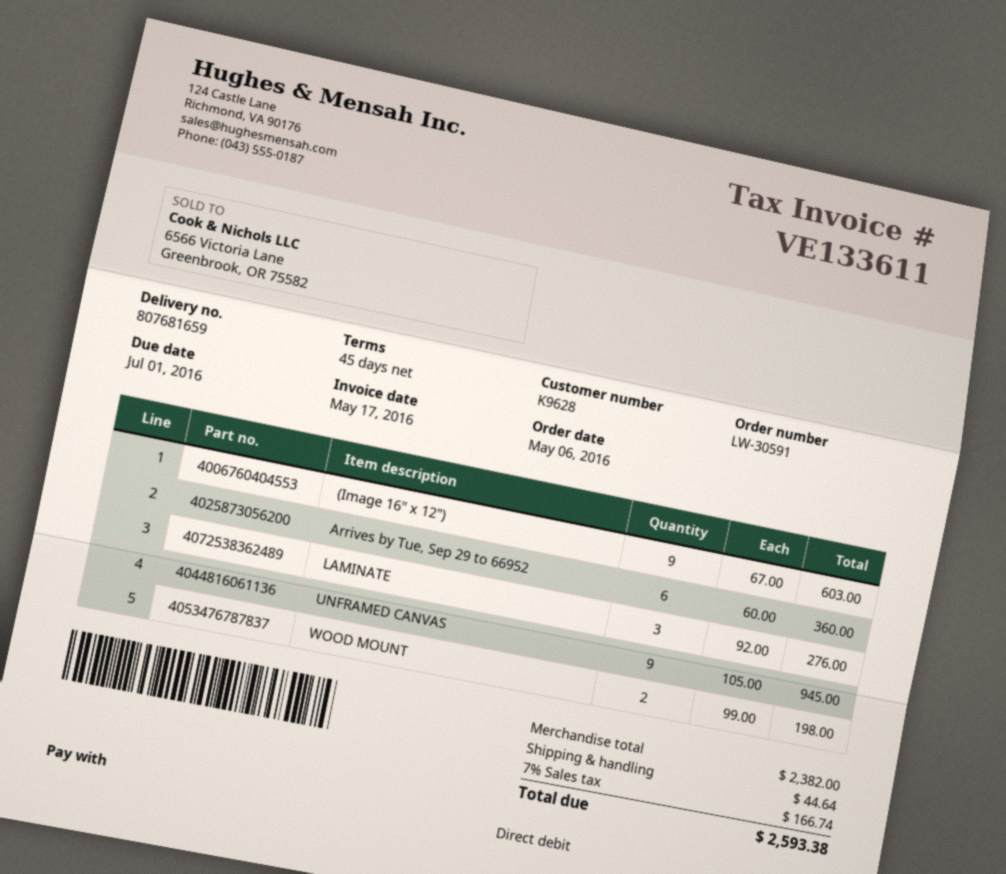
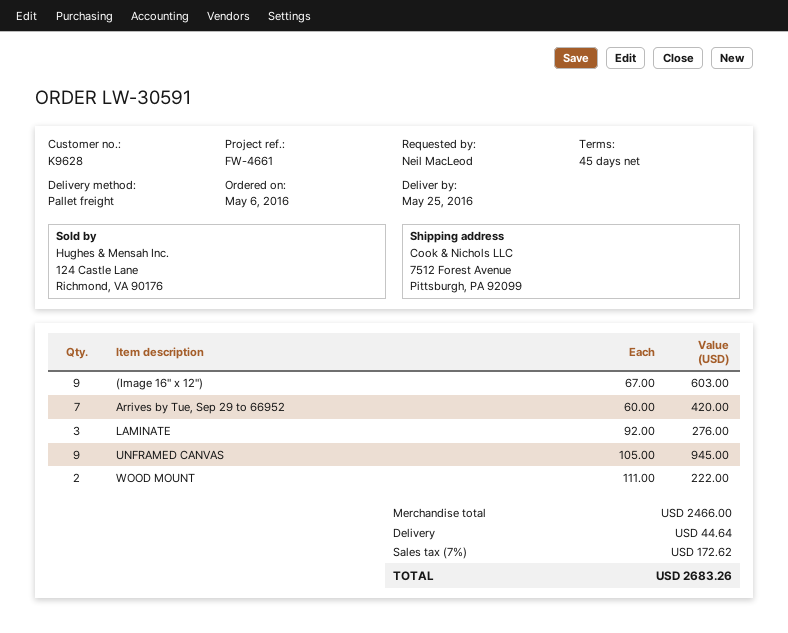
Arrives by Tue, Sep 29 to 66952: 6 x 60.00 = 360.00 -> 7 x 60.00 = 420.00
WOOD MOUNT: 2 x 99.00 = 198.00 -> 2 x 111.00 = 222.00
subtotal: 2382.00 -> 2466.00
tax: 7% = 166.74 -> 7% = 172.62
total: 2593.38 -> 2683.26

